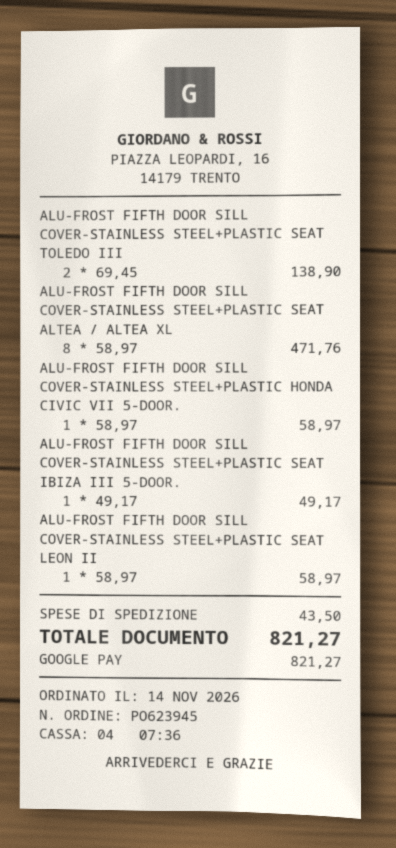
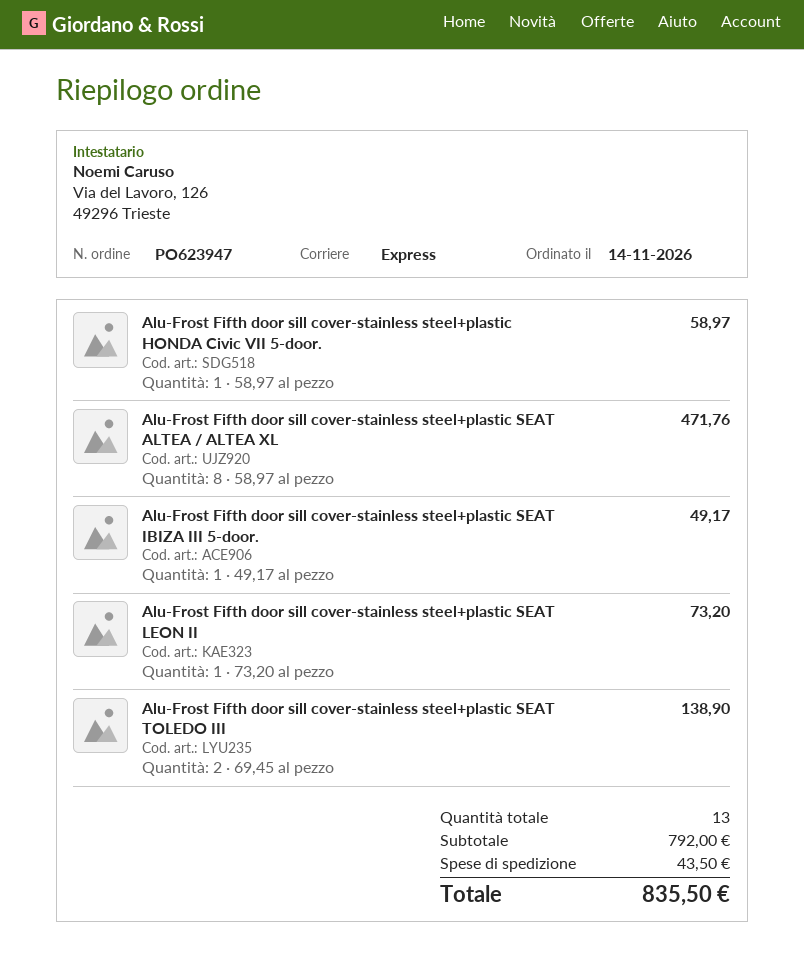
order number: PO623945 -> PO623947
ALU-FROST FIFTH DOOR SILL COVER-STAINLESS STEEL+PLASTIC SEAT LEON II: 1 x 58.97 = 58.97 -> 1 x 73.20 = 73.20
total: 821.27 -> 835.50

